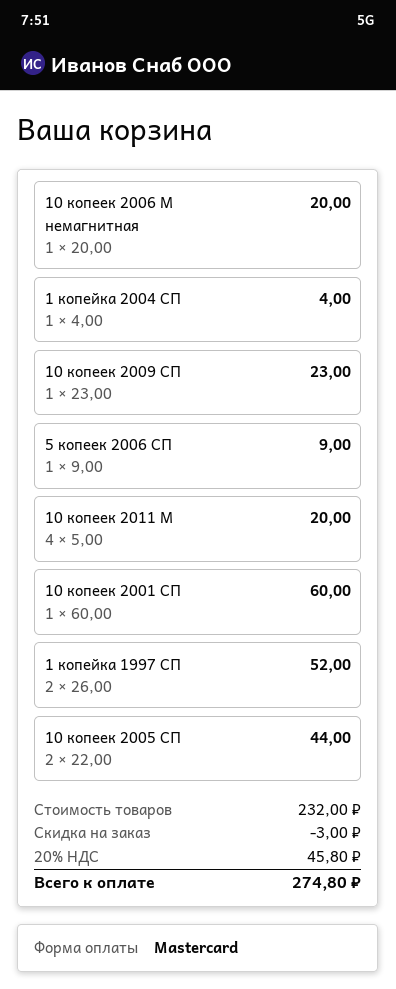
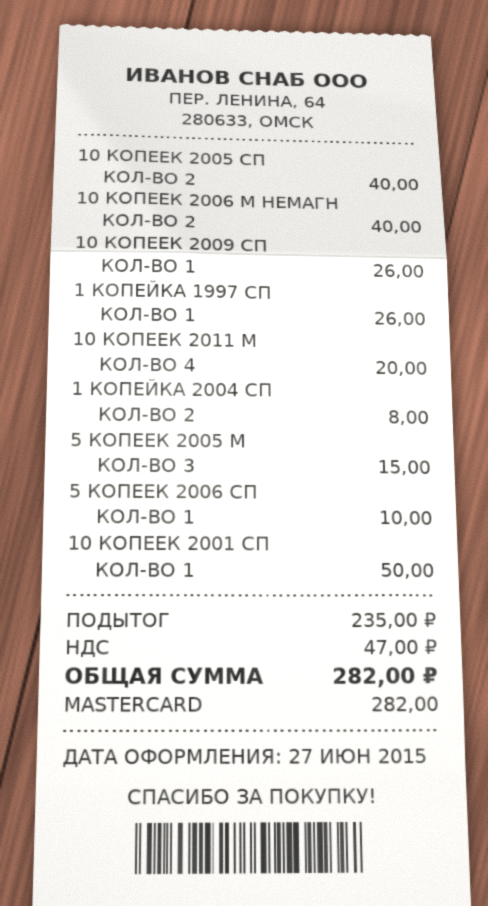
10 копеек 2006 М немагнитная: 1 for 20.00 -> 2 for 40.00
1 копейка 2004 СП: 1 for 4.00 -> 2 for 8.00
10 копеек 2009 СП: 1 for 23.00 -> 1 for 26.00
5 копеек 2006 СП: 1 for 9.00 -> 1 for 10.00
10 копеек 2001 СП: 1 for 60.00 -> 1 for 50.00
1 копейка 1997 СП: 2 for 52.00 -> 1 for 26.00
10 копеек 2005 СП: 2 for 44.00 -> 2 for 40.00
5 КОПЕЕК 2005 М: none -> 3 for 15.00
subtotal: 232.00 -> 235.00
discount: 3.00 -> none
tax: 45.80 -> 47.00
total: 274.80 -> 282.00

